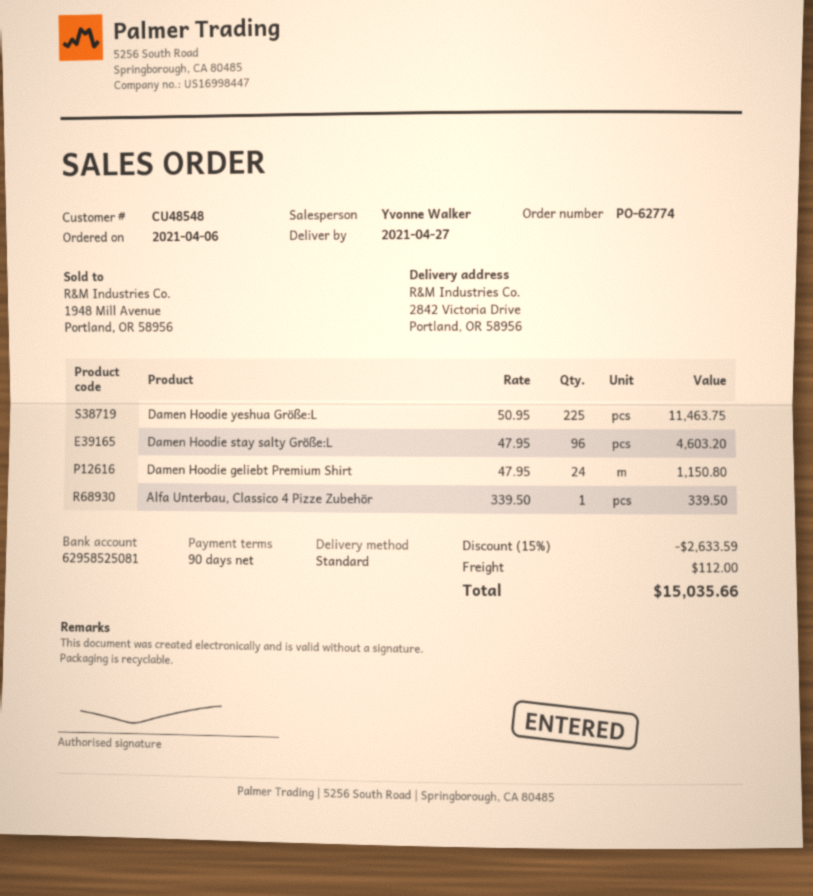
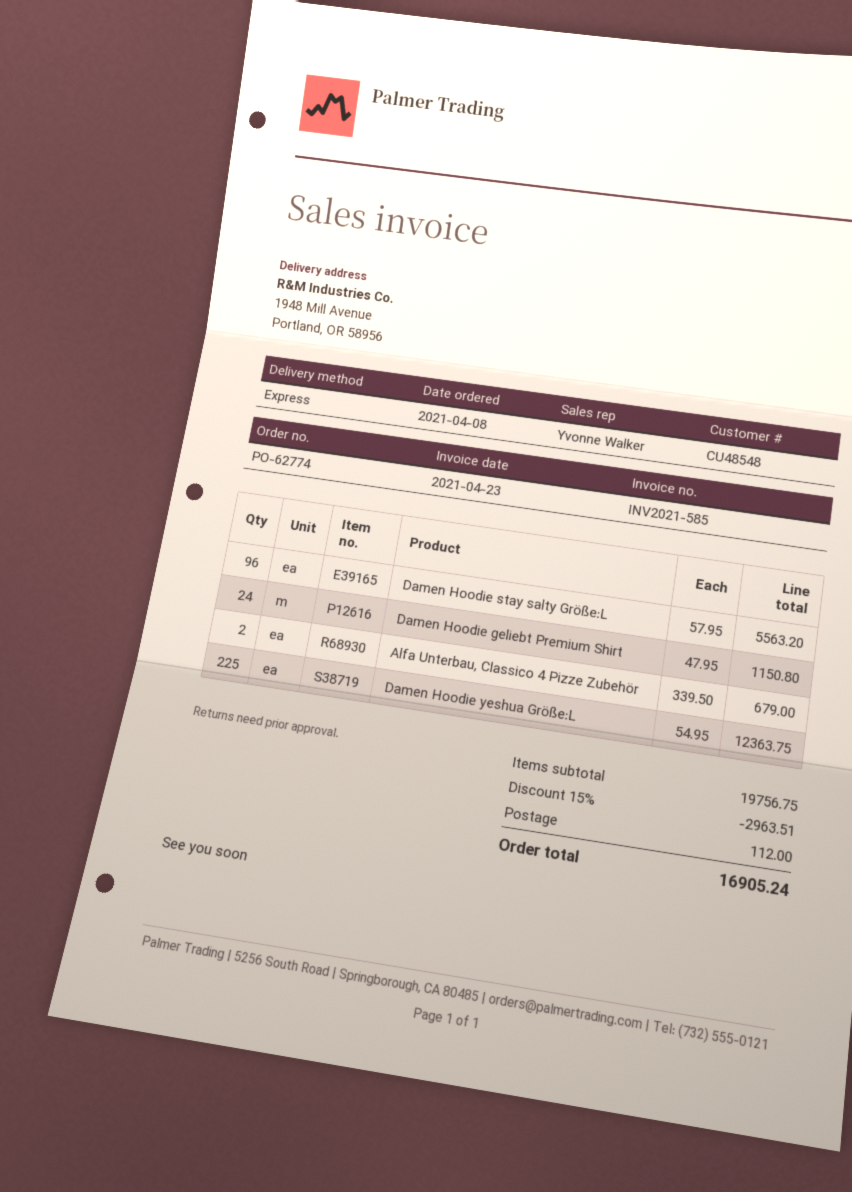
order date: 2021-04-06 -> 2021-04-08
shipping method: standard -> express
ship to: 2842 Victoria Drive, Portland, OR 58956 -> 1948 Mill Avenue, Portland, OR 58956
Damen Hoodie yeshua Größe:L: 225 x 50.95 = 11463.75 -> 225 x 54.95 = 12363.75
Damen Hoodie stay salty Größe:L: 96 x 47.95 = 4603.20 -> 96 x 57.95 = 5563.20
Alfa Unterbau, Classico 4 Pizze Zubehör: 1 x 339.50 = 339.50 -> 2 x 339.50 = 679.00
discount: 15% = 2633.59 -> 15% = 2963.51
total: 15035.66 -> 16905.24

